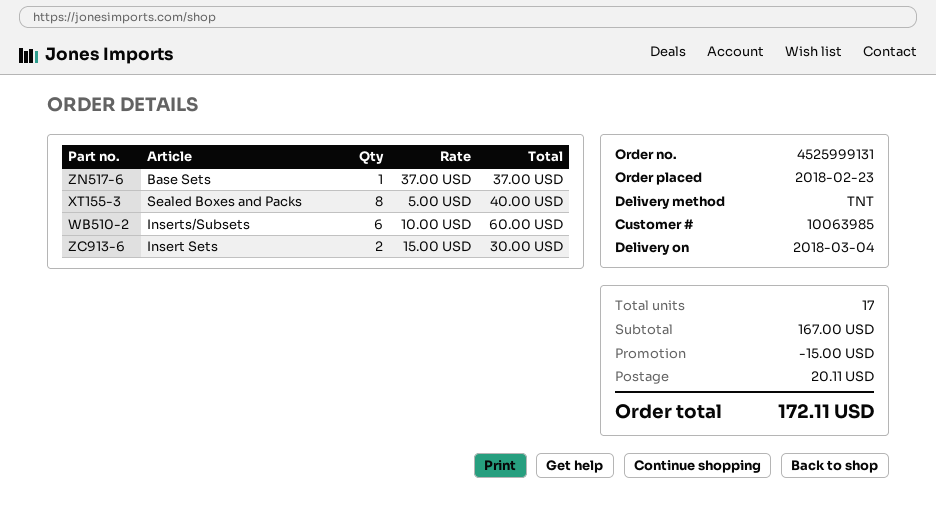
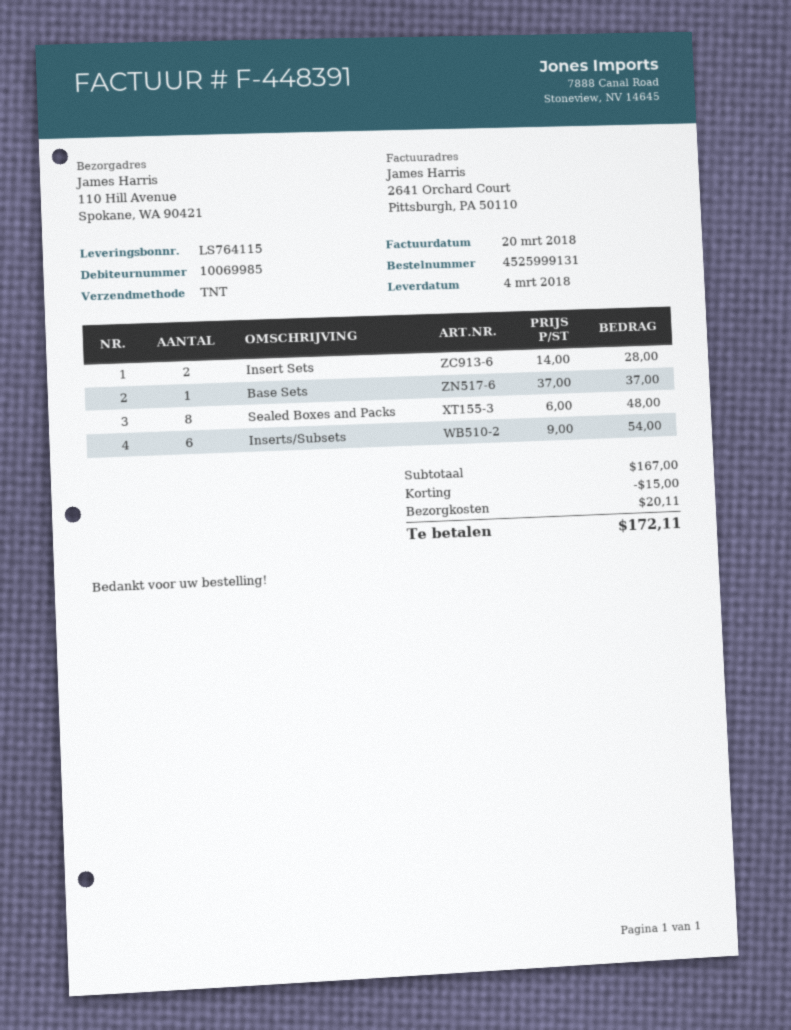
customer number: 10063985 -> 10069985
Sealed Boxes and Packs: 8 x 5.00 = 40.00 -> 8 x 6.00 = 48.00
Inserts/Subsets: 6 x 10.00 = 60.00 -> 6 x 9.00 = 54.00
Insert Sets: 2 x 15.00 = 30.00 -> 2 x 14.00 = 28.00

